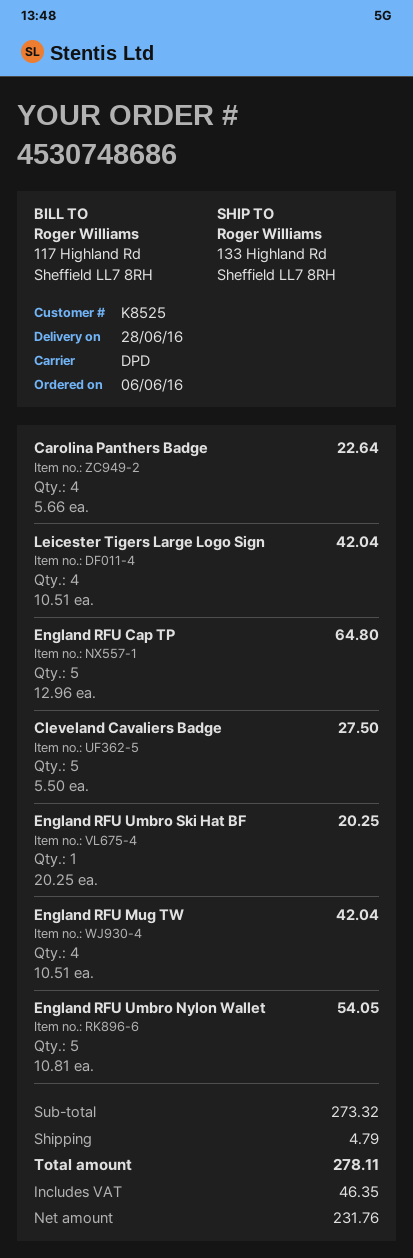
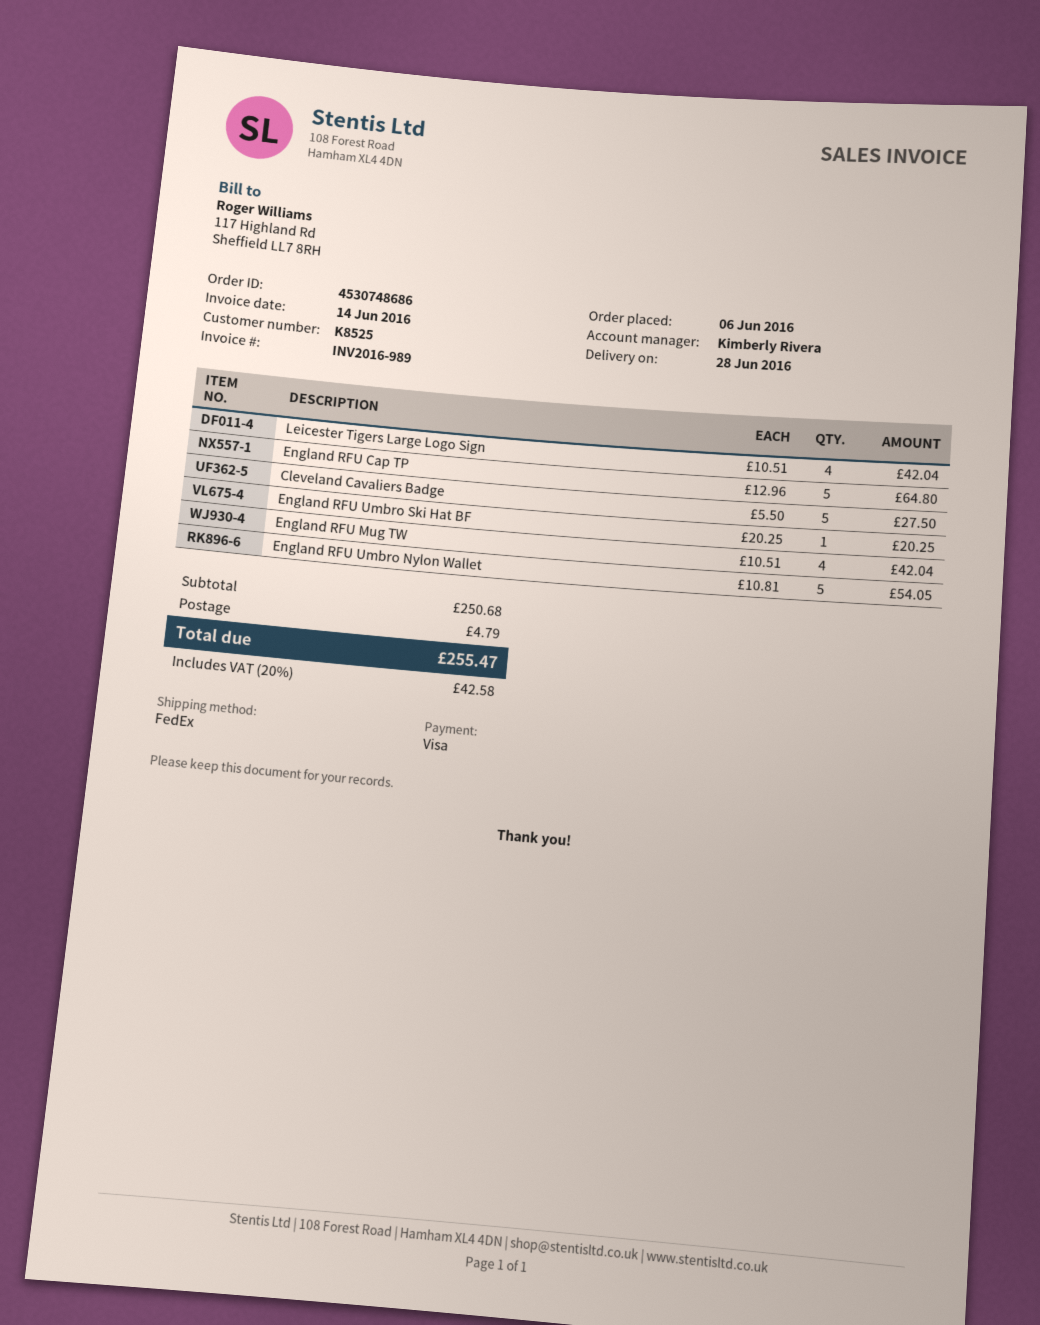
shipping method: DPD -> FedEx
Carolina Panthers Badge: 4 x 5.66 = 22.64 -> none
subtotal: 273.32 -> 250.68
tax: 46.35 -> 42.58
total: 278.11 -> 255.47

